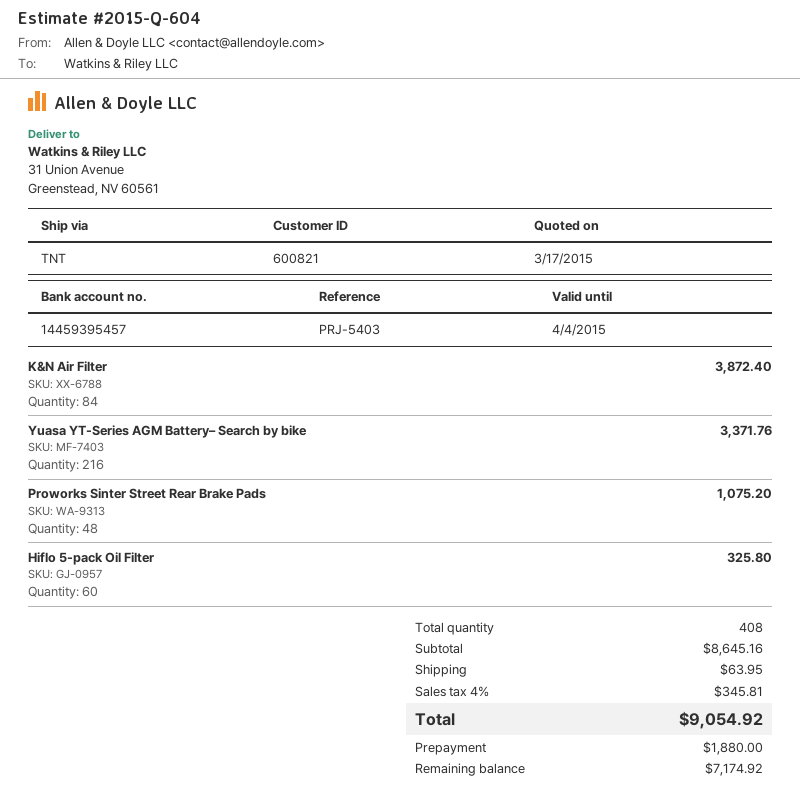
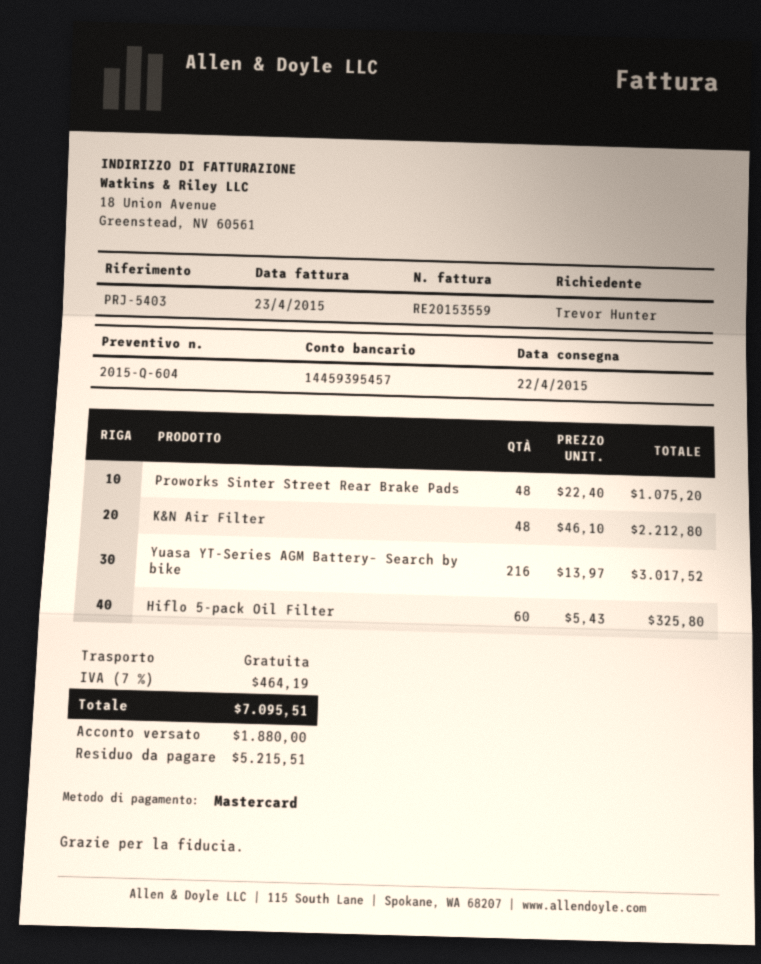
K&N Air Filter: 84 for 3872.40 -> 48 for 2212.80
Yuasa YT-Series AGM Battery– Search by bike: 216 for 3371.76 -> 216 for 3017.52
shipping: 63.95 -> 0.00
tax: 4% = 345.81 -> 7% = 464.19
total: 9054.92 -> 7095.51
balance: 7174.92 -> 5215.51

